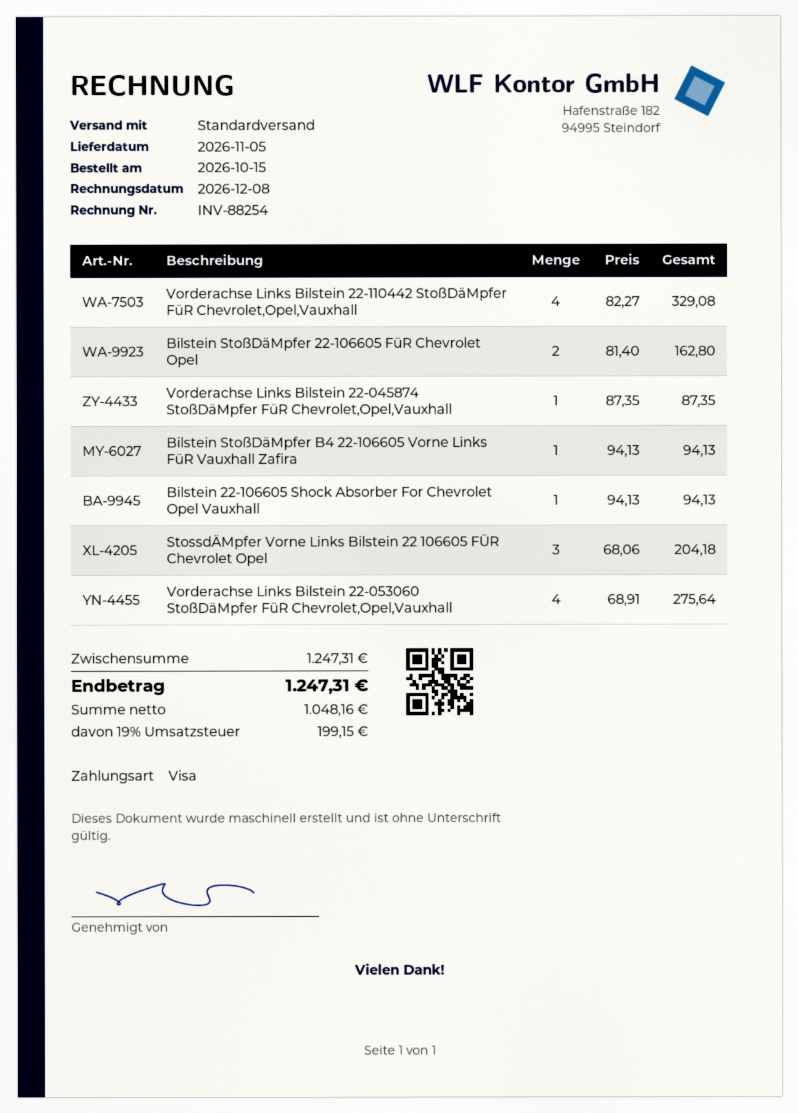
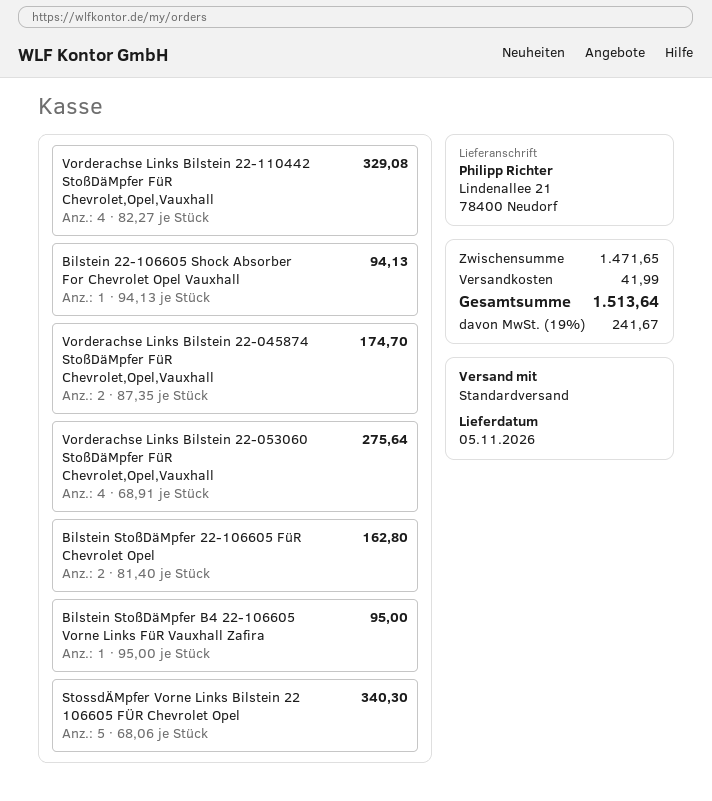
Vorderachse Links Bilstein 22-045874 StoßDäMpfer FüR Chevrolet,Opel,Vauxhall: 1 x 87.35 = 87.35 -> 2 x 87.35 = 174.70
Bilstein StoßDäMpfer B4 22-106605 Vorne Links FüR Vauxhall Zafira: 1 x 94.13 = 94.13 -> 1 x 95.00 = 95.00
StossdÄMpfer Vorne Links Bilstein 22 106605 FÜR Chevrolet Opel: 3 x 68.06 = 204.18 -> 5 x 68.06 = 340.30
subtotal: 1247.31 -> 1471.65
shipping: none -> 41.99
tax: 19% = 199.15 -> 19% = 241.67
total: 1247.31 -> 1513.64

